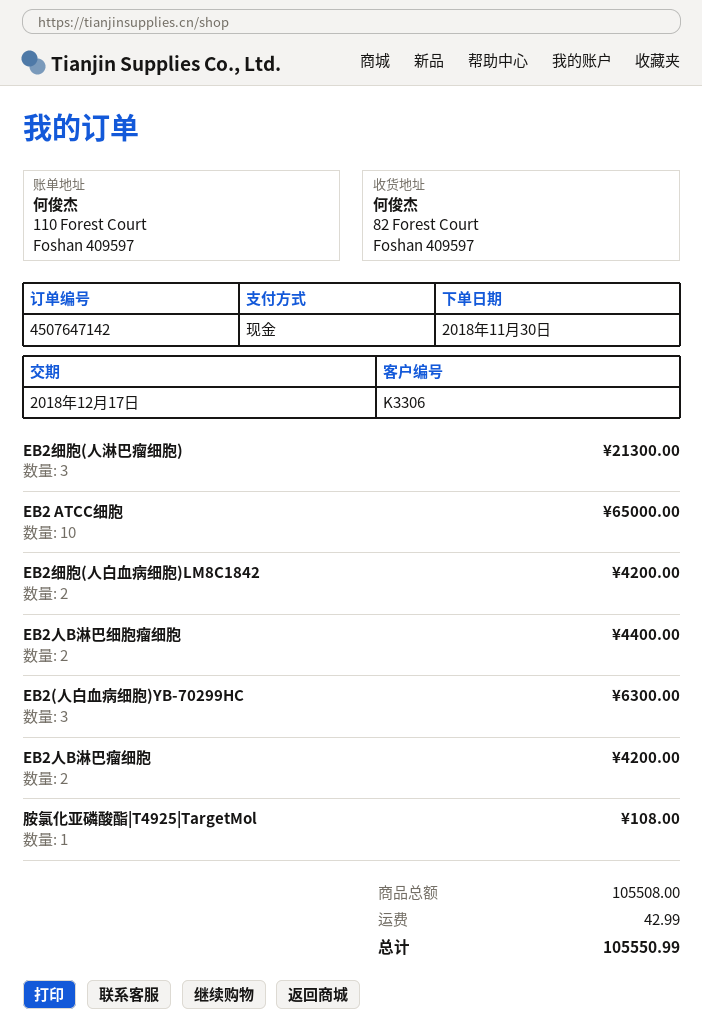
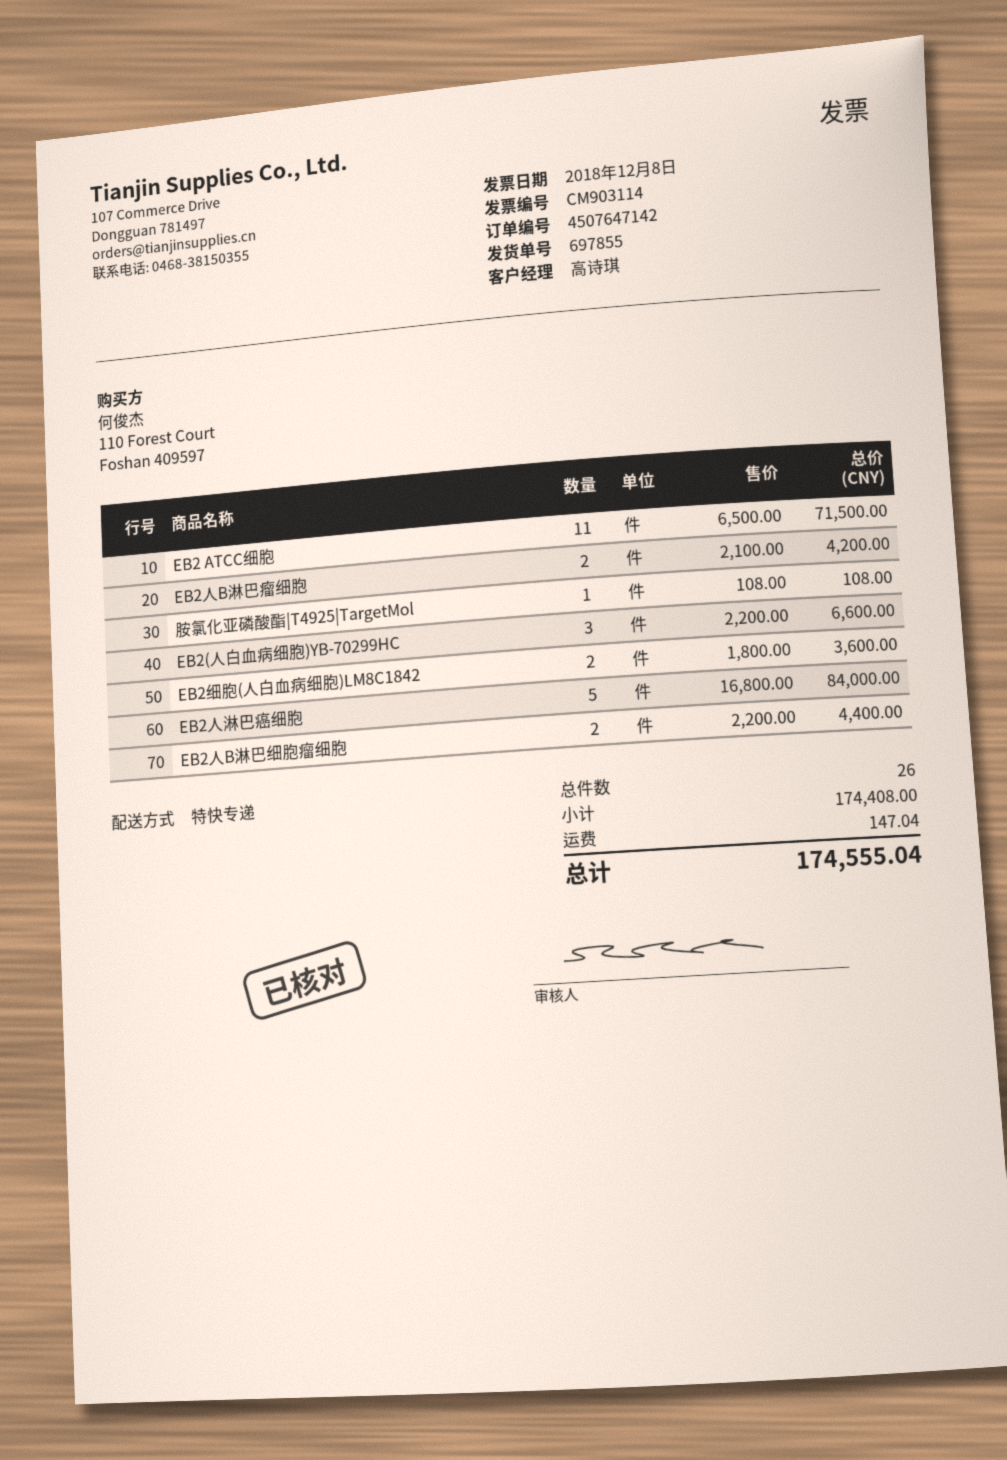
EB2细胞(人淋巴瘤细胞): 3 for 21300.00 -> none
EB2 ATCC细胞: 10 for 65000.00 -> 11 for 71500.00
EB2细胞(人白血病细胞)LM8C1842: 2 for 4200.00 -> 2 for 3600.00
EB2(人白血病细胞)YB-70299HC: 3 for 6300.00 -> 3 for 6600.00
EB2人淋巴癌细胞: none -> 5 for 84000.00
subtotal: 105508.00 -> 174408.00
shipping: 42.99 -> 147.04
total: 105550.99 -> 174555.04

